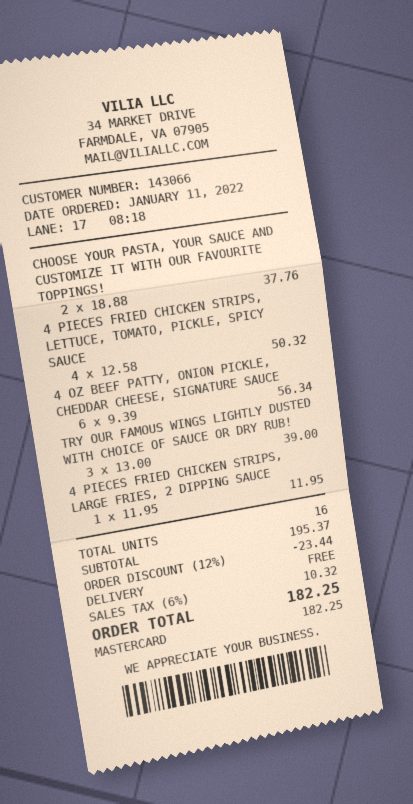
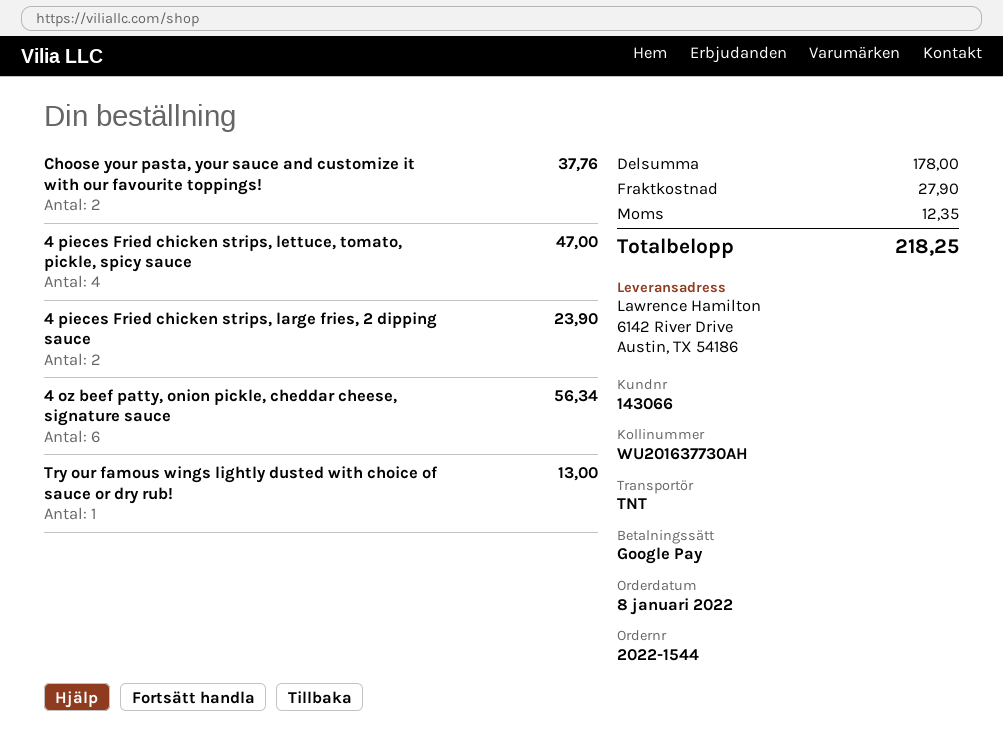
order date: 2022-01-11 -> 2022-01-08
payment method: Mastercard -> Google Pay
4 PIECES FRIED CHICKEN STRIPS, LETTUCE, TOMATO, PICKLE, SPICY SAUCE: 4 for 50.32 -> 4 for 47.00
TRY OUR FAMOUS WINGS LIGHTLY DUSTED WITH CHOICE OF SAUCE OR DRY RUB!: 3 for 39.00 -> 1 for 13.00
4 PIECES FRIED CHICKEN STRIPS, LARGE FRIES, 2 DIPPING SAUCE: 1 for 11.95 -> 2 for 23.90
subtotal: 195.37 -> 178.00
discount: 12% = 23.44 -> none
shipping: 0.00 -> 27.90
tax: 10.32 -> 12.35
total: 182.25 -> 218.25

